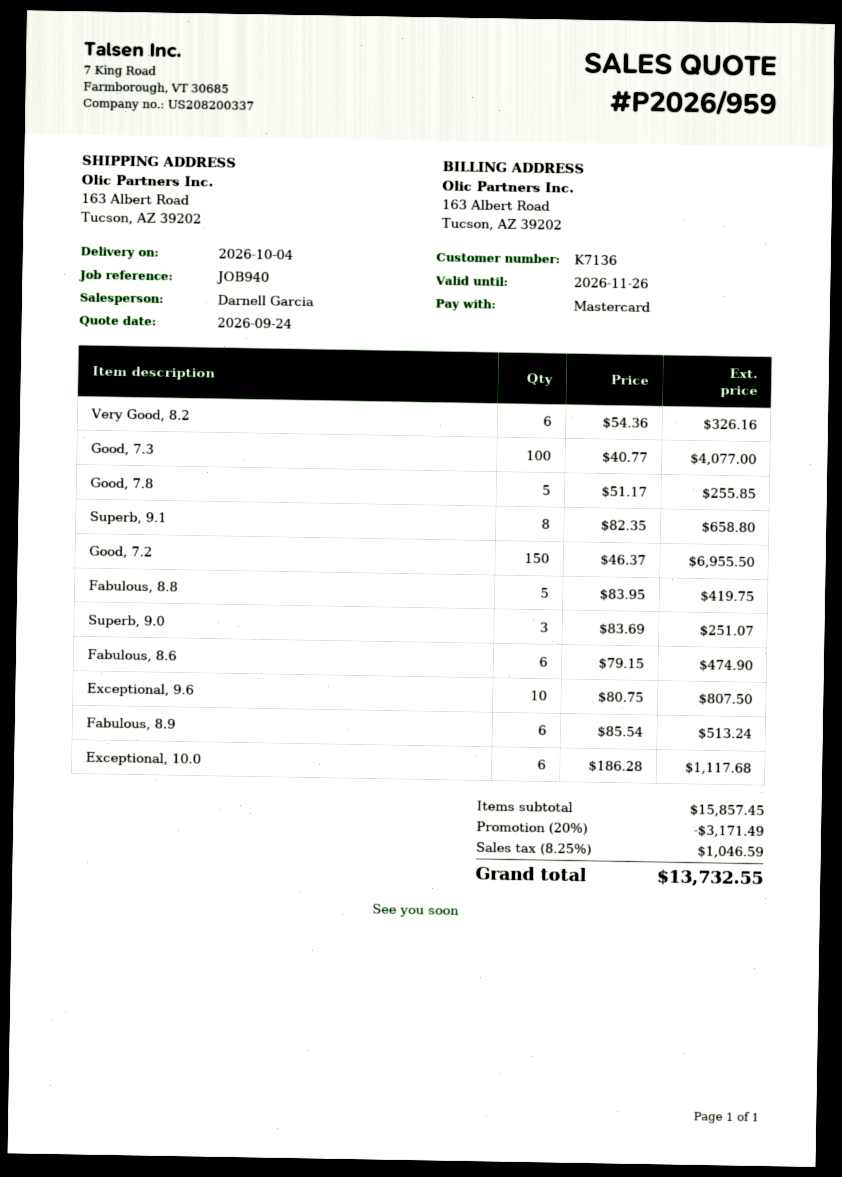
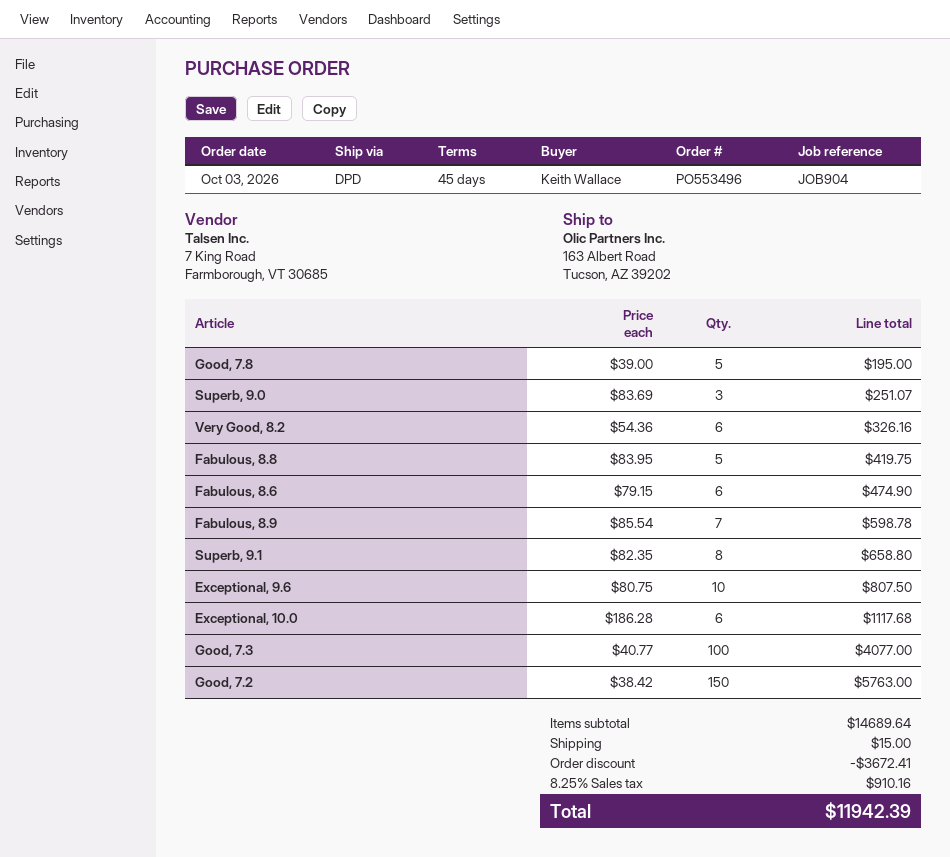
reference: JOB940 -> JOB904
Good, 7.8: 5 x 51.17 = 255.85 -> 5 x 39.00 = 195.00
Good, 7.2: 150 x 46.37 = 6955.50 -> 150 x 38.42 = 5763.00
Fabulous, 8.9: 6 x 85.54 = 513.24 -> 7 x 85.54 = 598.78
subtotal: 15857.45 -> 14689.64
discount: 3171.49 -> 3672.41
shipping: none -> 15.00
tax: 8.25% = 1046.59 -> 8.25% = 910.16
total: 13732.55 -> 11942.39

